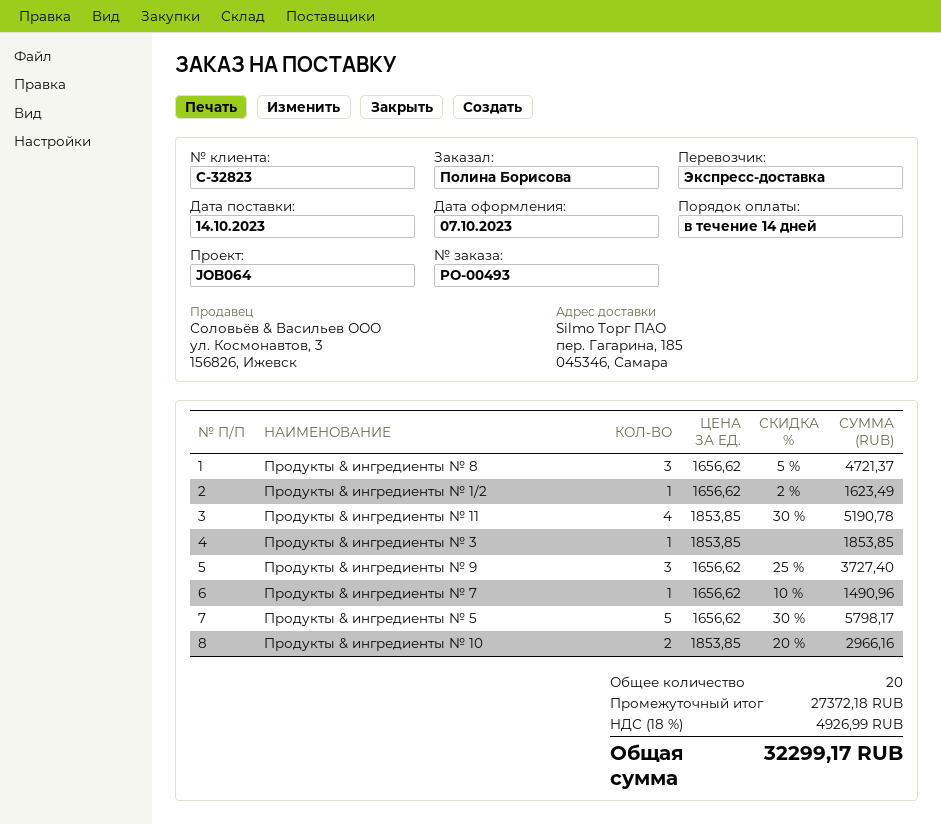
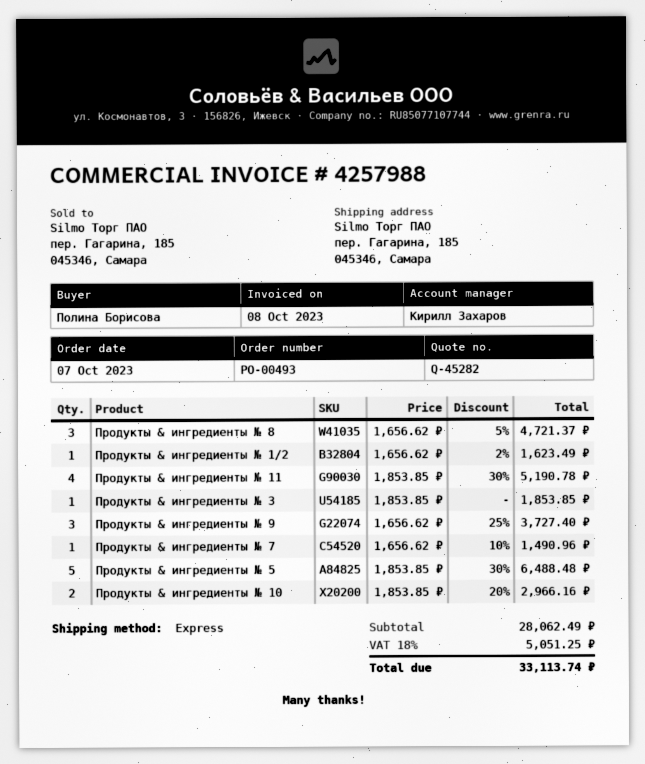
Продукты & ингредиенты № 5: 5 x 1656.62 - 30% = 5798.17 -> 5 x 1853.85 - 30% = 6488.48
subtotal: 27372.18 -> 28062.49
tax: 18% = 4926.99 -> 18% = 5051.25
total: 32299.17 -> 33113.74

